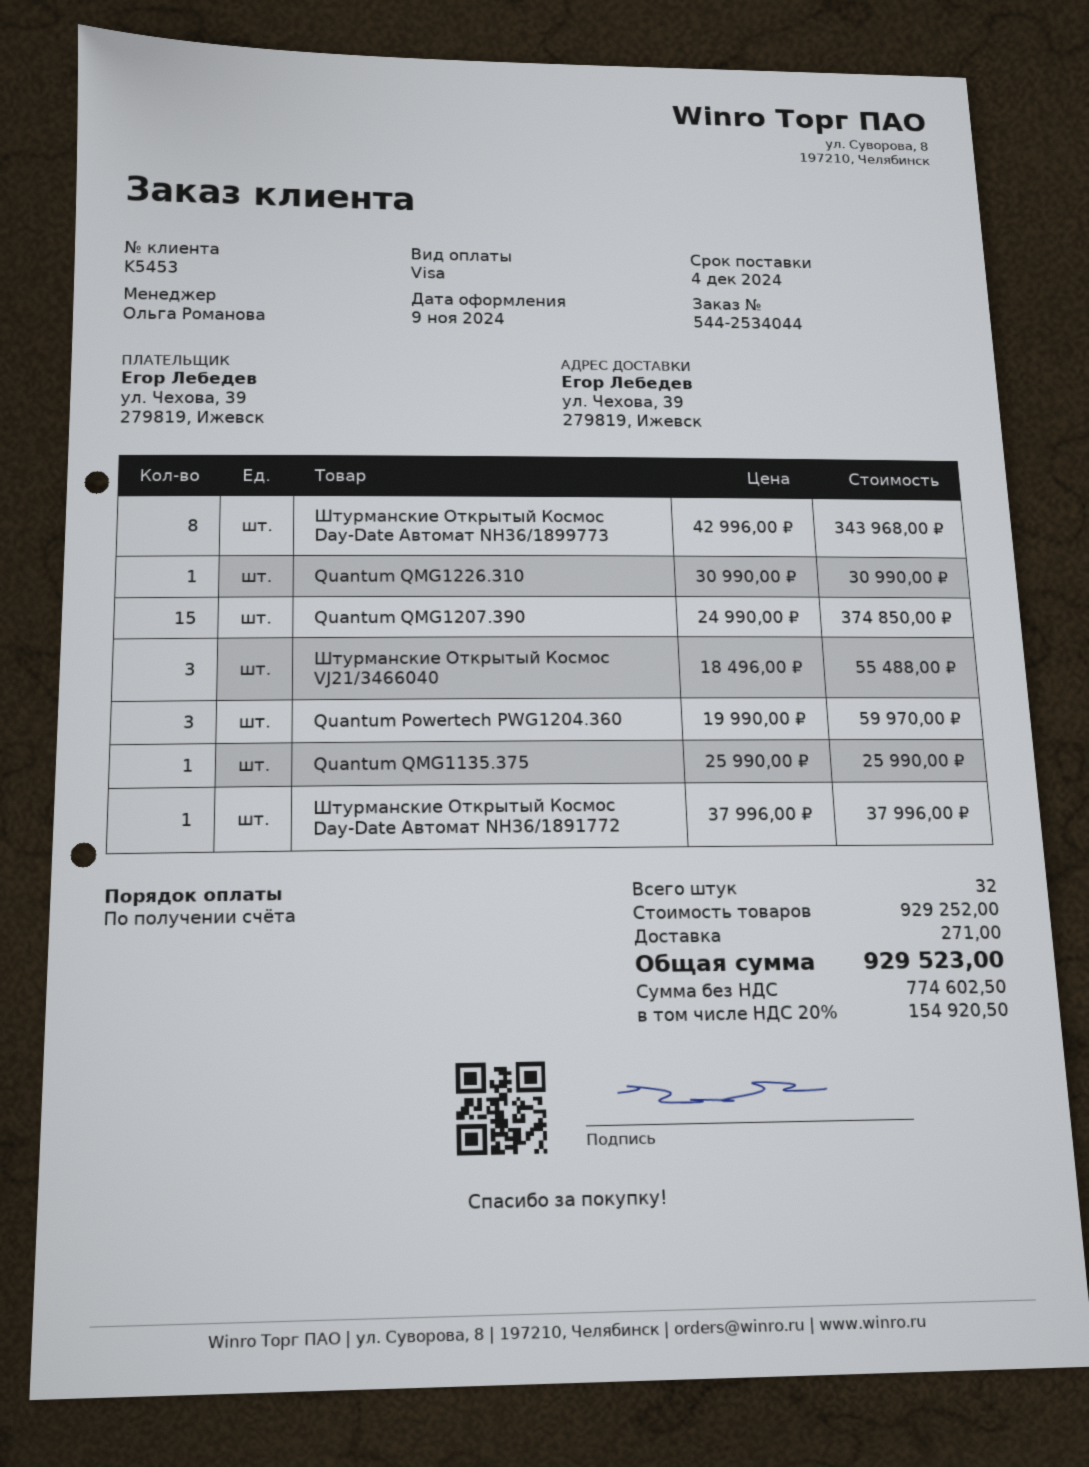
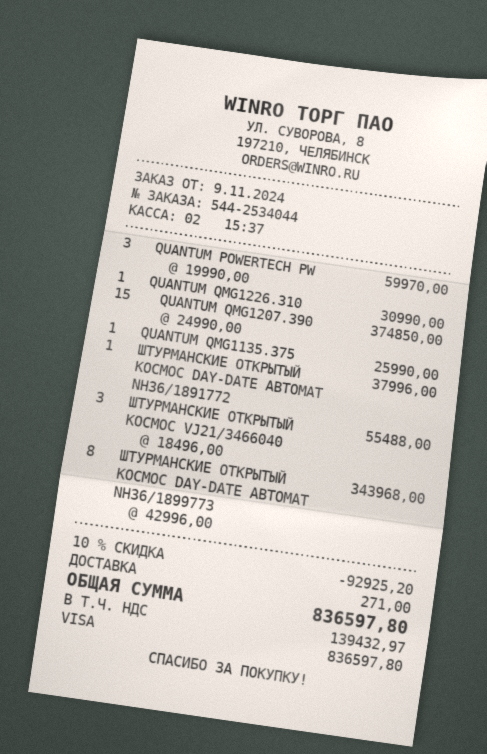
discount: none -> 10% = 92925.20
tax: 154920.50 -> 139432.97
total: 929523.00 -> 836597.80

